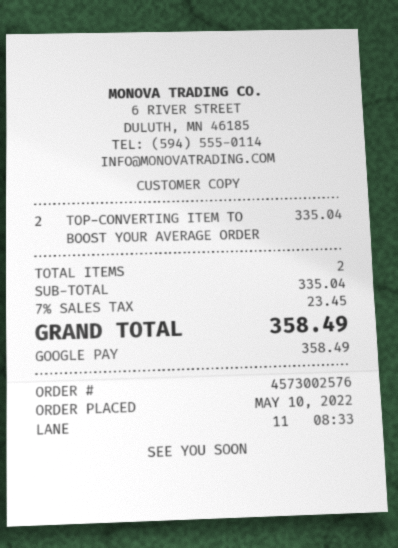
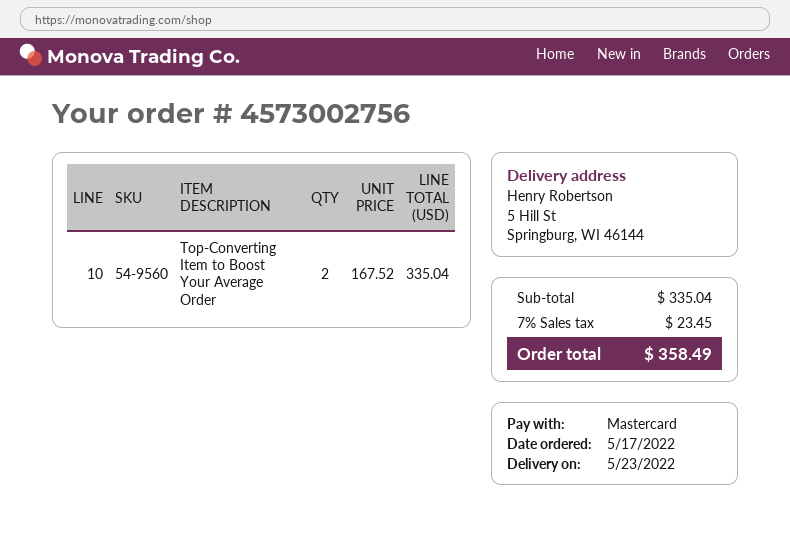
order number: 4573002576 -> 4573002756
order date: 2022-05-10 -> 2022-05-17
payment method: Google Pay -> Mastercard

